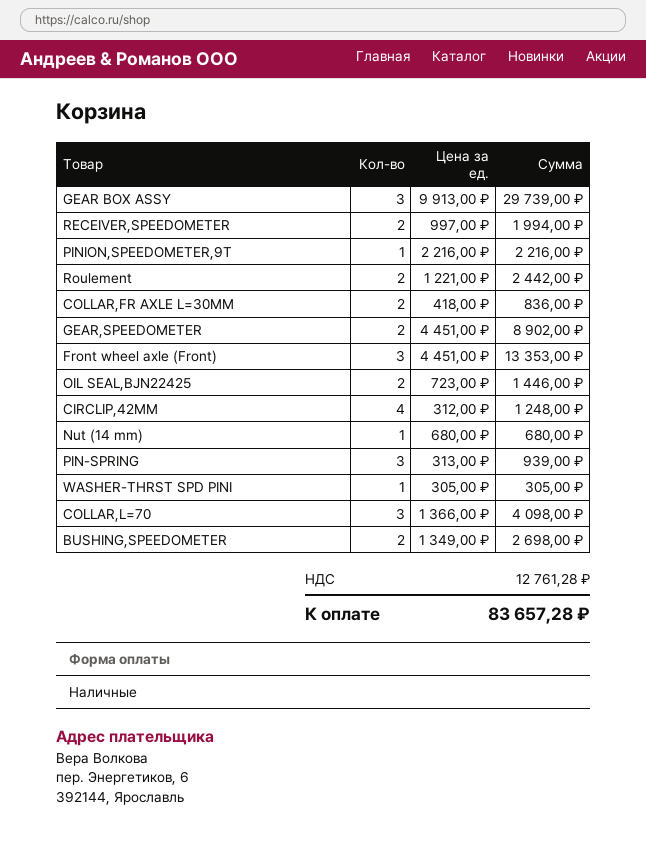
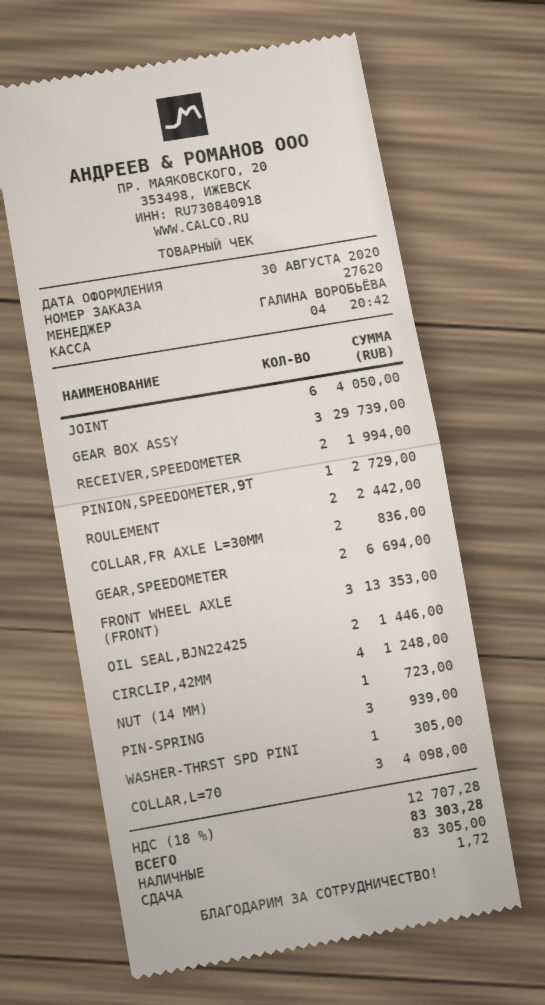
PINION,SPEEDOMETER,9T: 1 for 2216.00 -> 1 for 2729.00
GEAR,SPEEDOMETER: 2 for 8902.00 -> 2 for 6694.00
Nut (14 mm): 1 for 680.00 -> 1 for 723.00
BUSHING,SPEEDOMETER: 2 for 2698.00 -> none
JOINT: none -> 6 for 4050.00
tax: 12761.28 -> 12707.28
total: 83657.28 -> 83303.28

